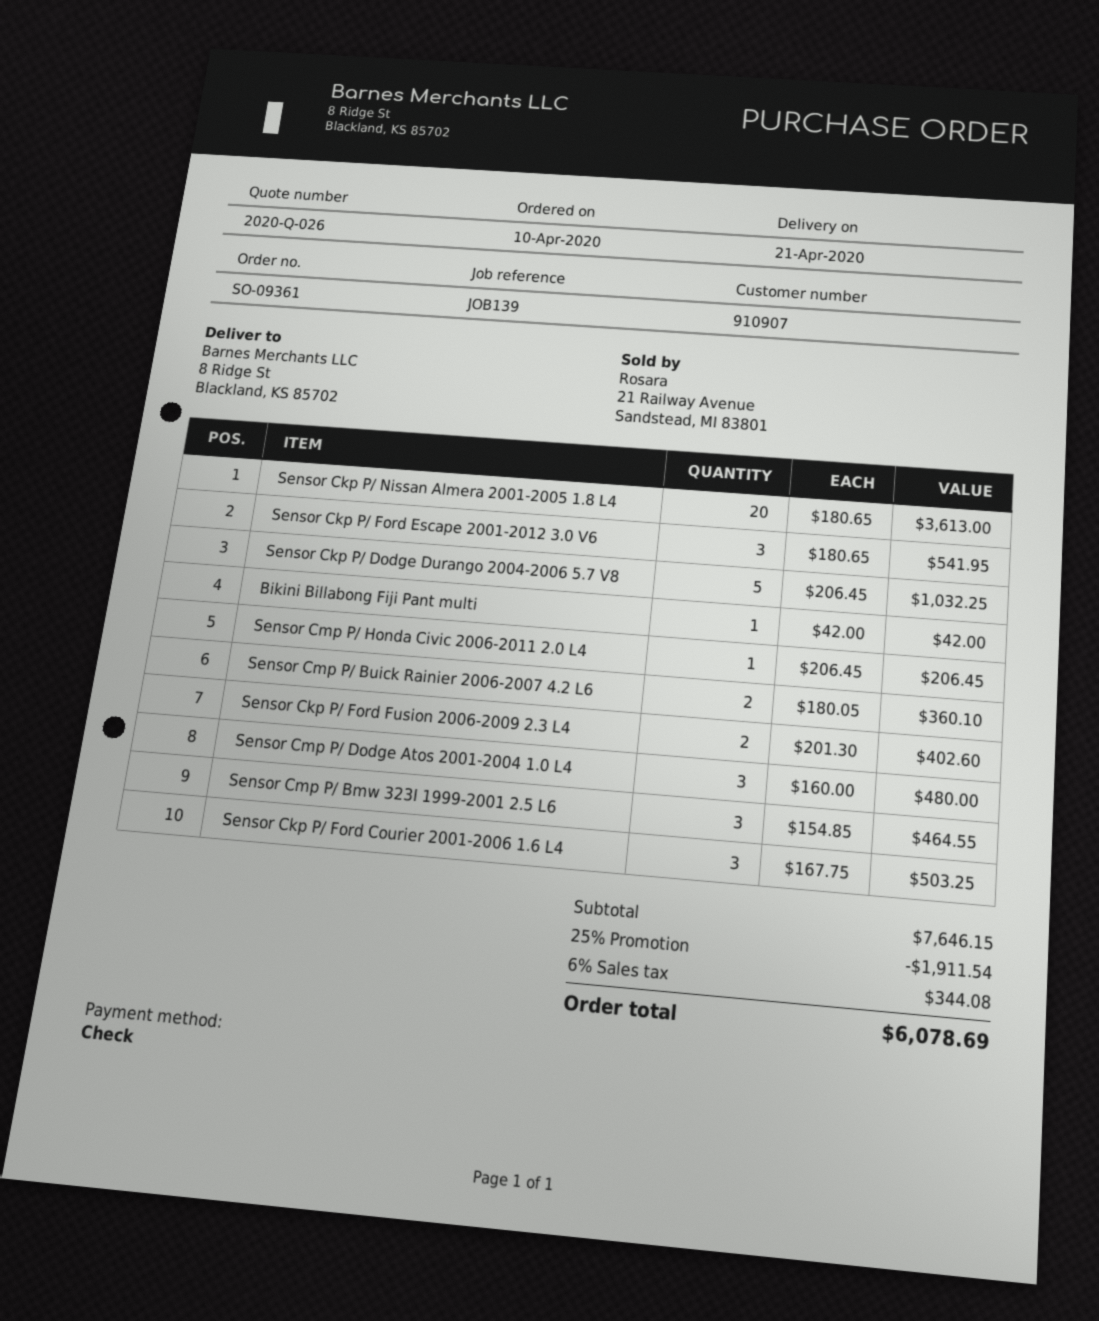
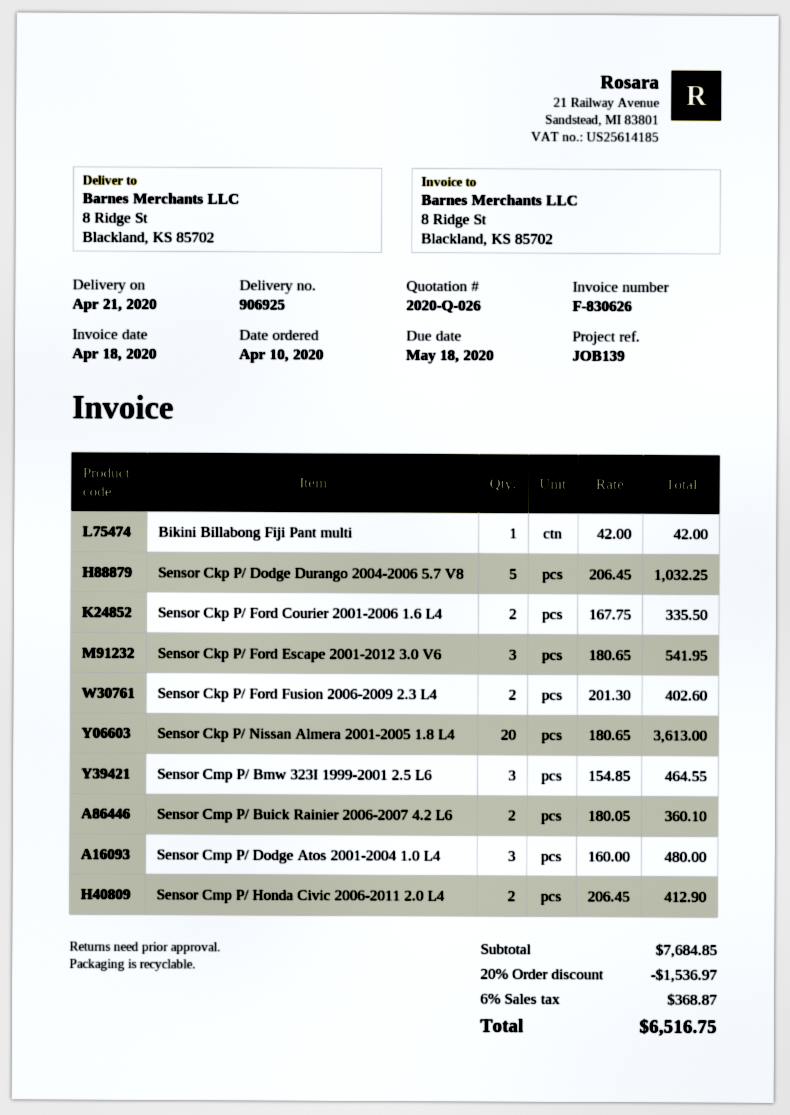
Sensor Cmp P/ Honda Civic 2006-2011 2.0 L4: 1 x 206.45 = 206.45 -> 2 x 206.45 = 412.90
Sensor Ckp P/ Ford Courier 2001-2006 1.6 L4: 3 x 167.75 = 503.25 -> 2 x 167.75 = 335.50
subtotal: 7646.15 -> 7684.85
discount: 25% = 1911.54 -> 20% = 1536.97
tax: 6% = 344.08 -> 6% = 368.87
total: 6078.69 -> 6516.75

